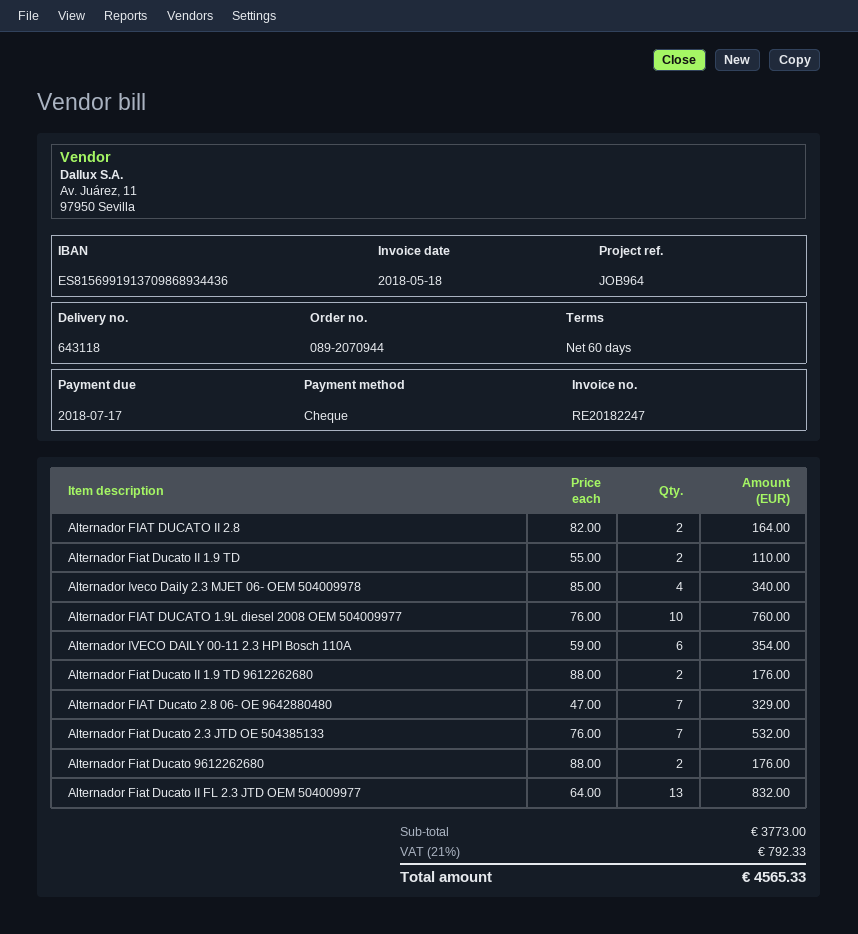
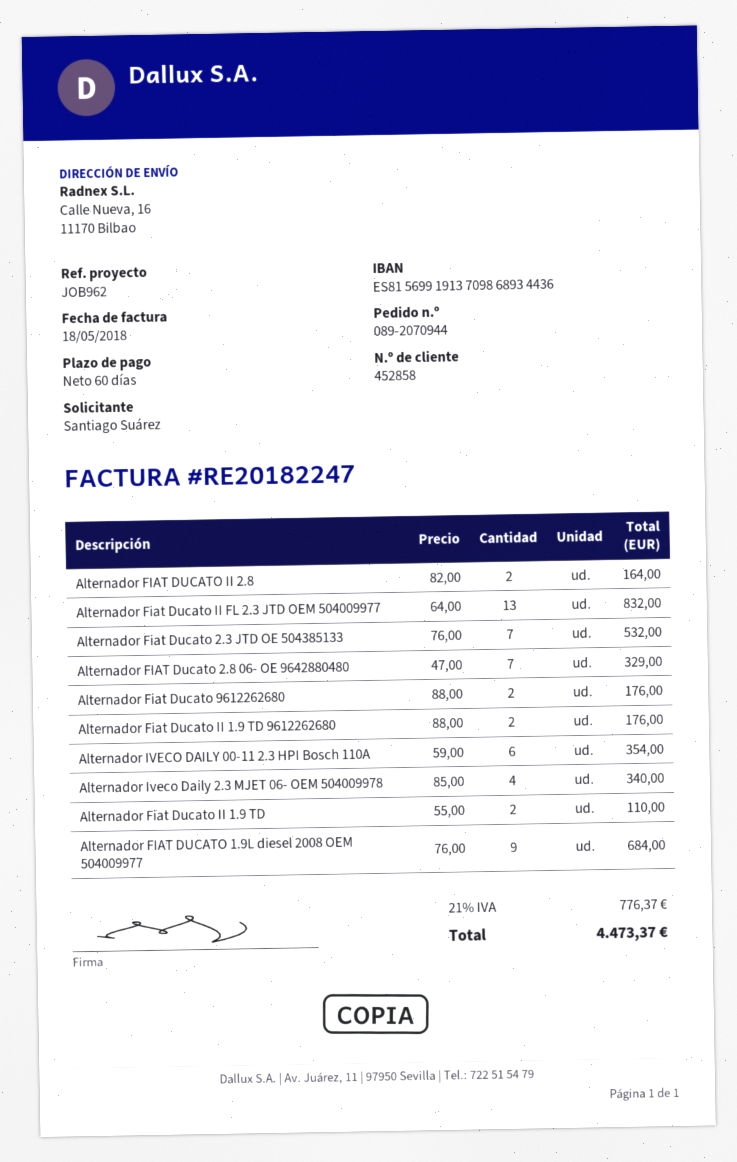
reference: JOB964 -> JOB962
Alternador FIAT DUCATO 1.9L diesel 2008 OEM 504009977: 10 x 76.00 = 760.00 -> 9 x 76.00 = 684.00
tax: 21% = 792.33 -> 21% = 776.37
total: 4565.33 -> 4473.37

